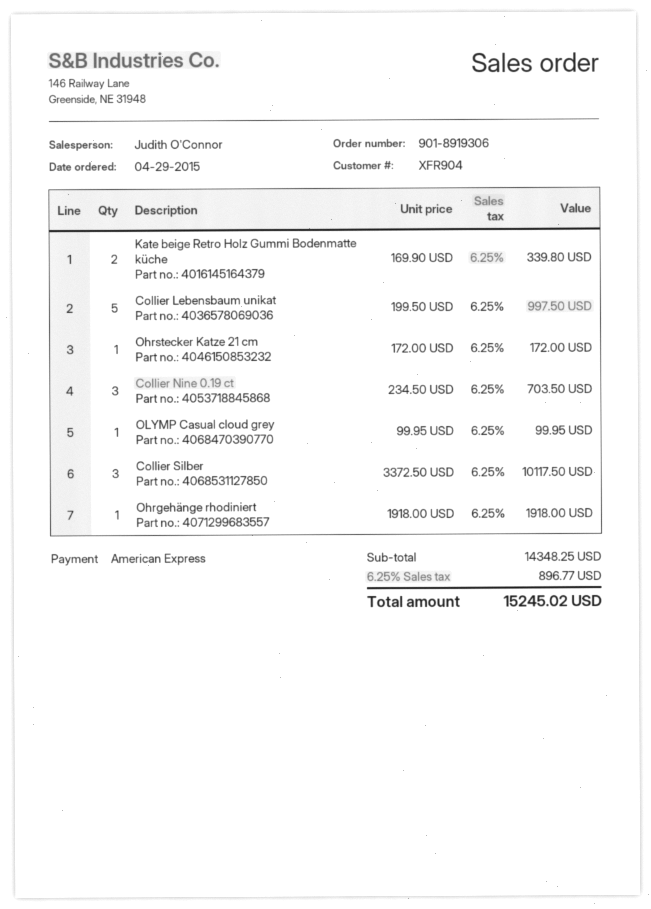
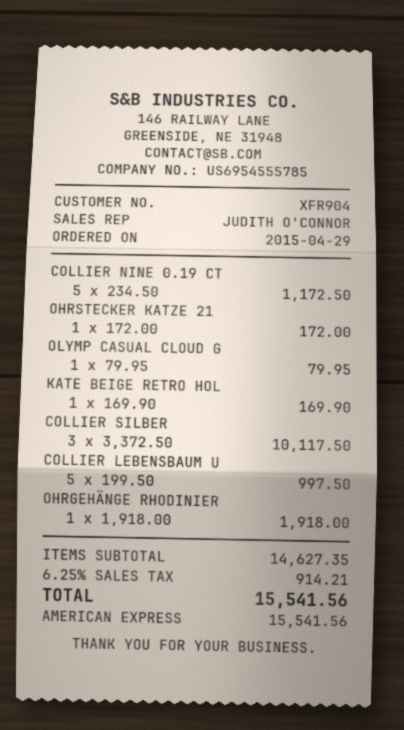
Kate beige Retro Holz Gummi Bodenmatte küche: 2 x 169.90 = 339.80 -> 1 x 169.90 = 169.90
Collier Nine 0.19 ct: 3 x 234.50 = 703.50 -> 5 x 234.50 = 1172.50
OLYMP Casual cloud grey: 1 x 99.95 = 99.95 -> 1 x 79.95 = 79.95
subtotal: 14348.25 -> 14627.35
tax: 6.25% = 896.77 -> 6.25% = 914.21
total: 15245.02 -> 15541.56

